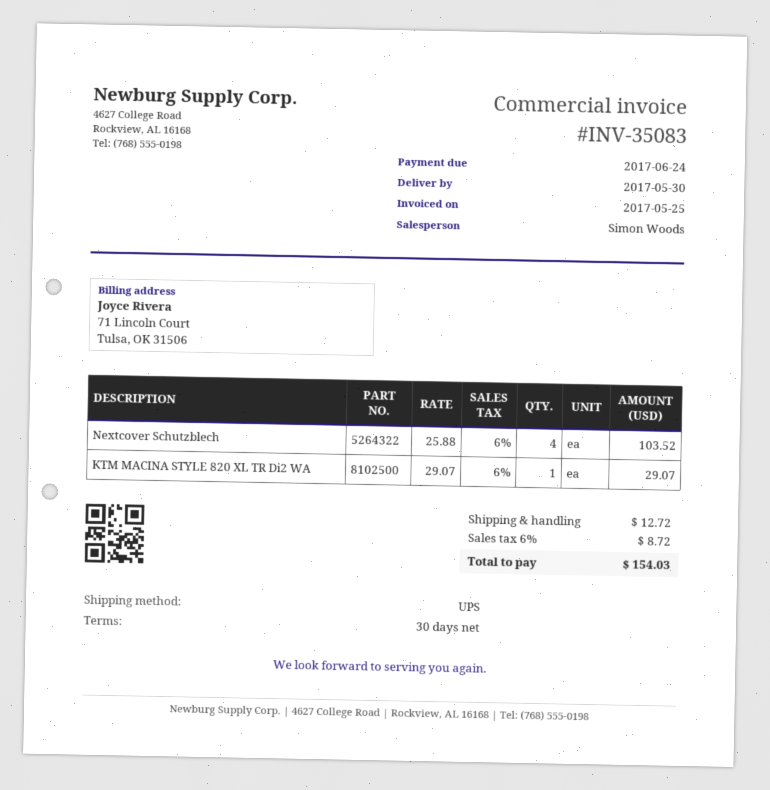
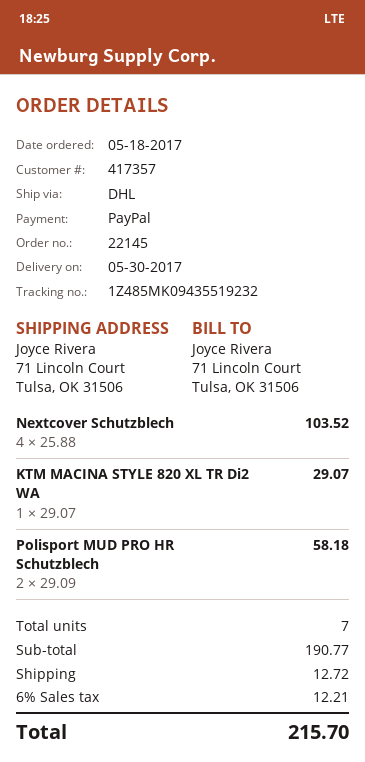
shipping method: UPS -> DHL
Polisport MUD PRO HR Schutzblech: none -> 2 x 29.09 = 58.18
tax: 6% = 8.72 -> 6% = 12.21
total: 154.03 -> 215.70

